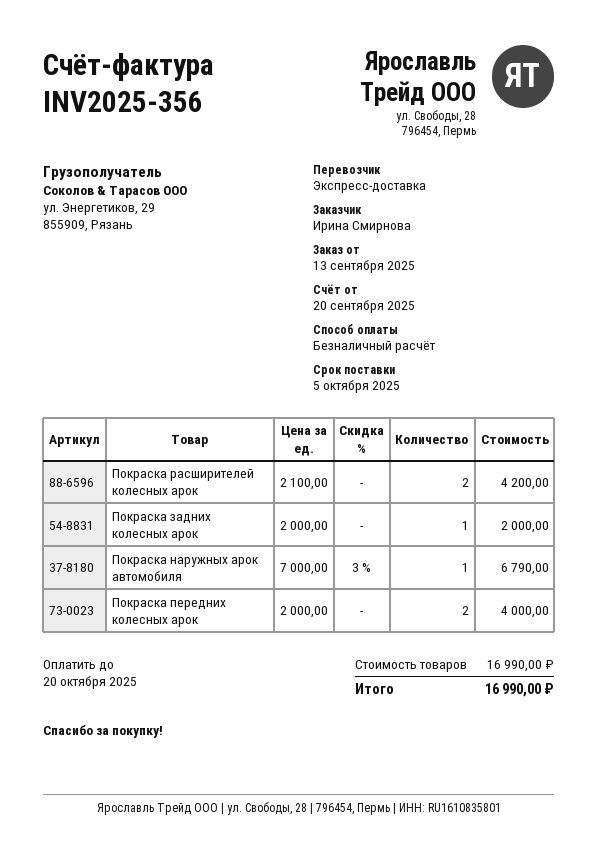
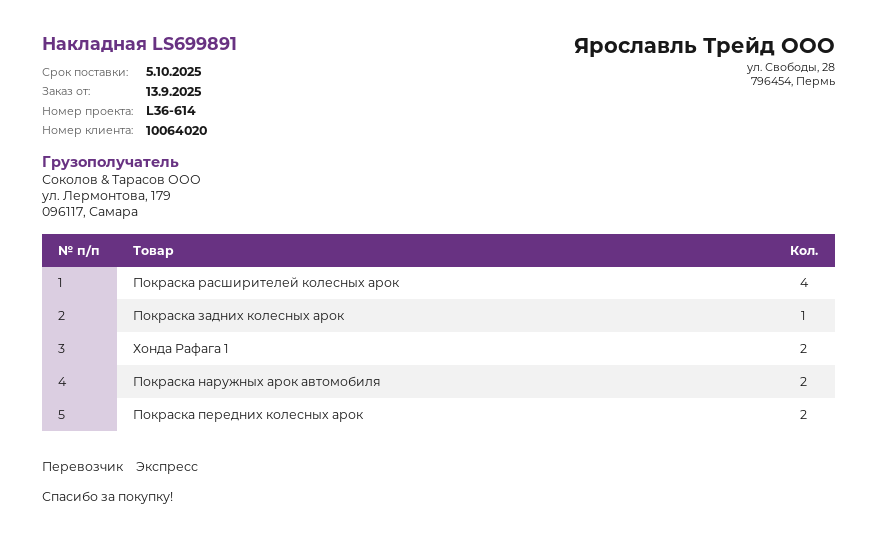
ship to: ул. Энергетиков, 29, 855909, Рязань -> ул. Лермонтова, 179, 096117, Самара
Покраска расширителей колесных арок: 2 -> 4
Покраска наружных арок автомобиля: 1 -> 2
Хонда Рафага 1: none -> 2

